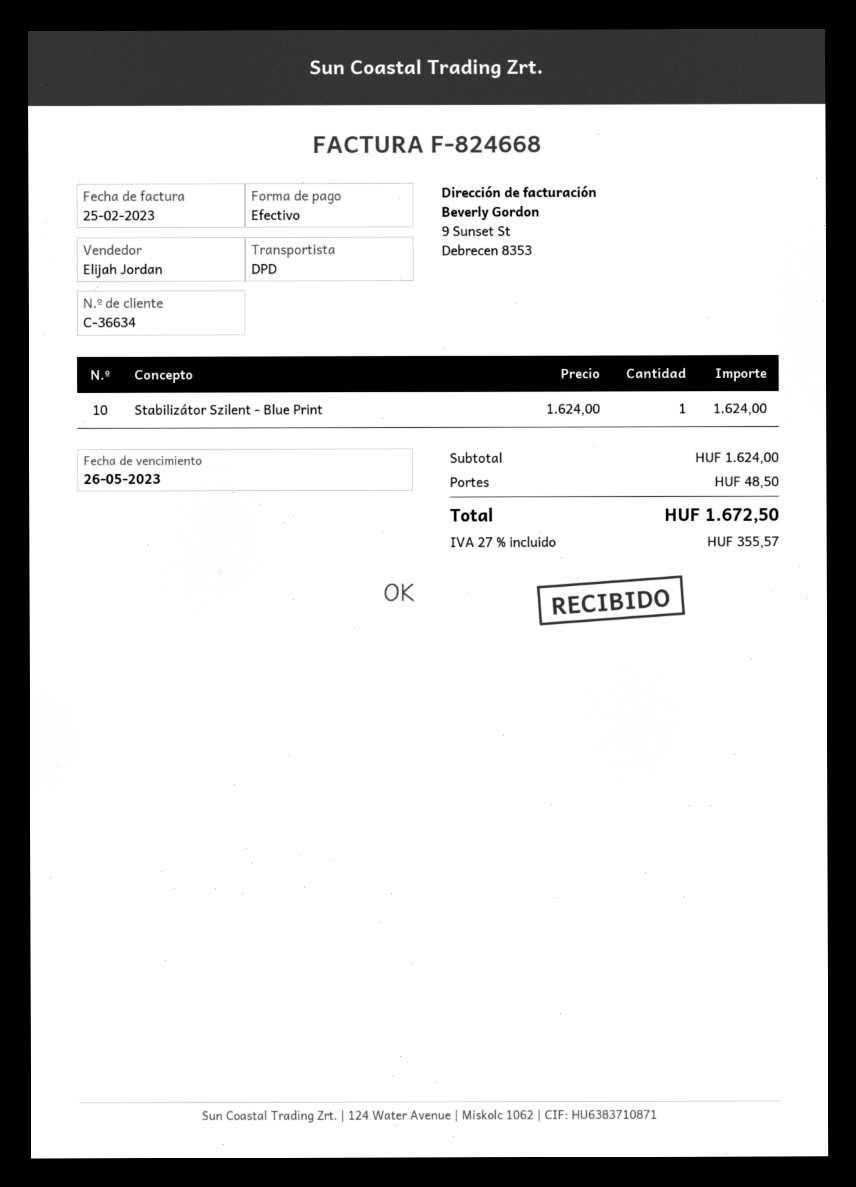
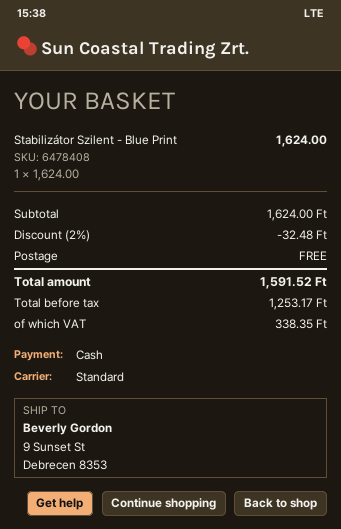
shipping method: DPD -> standard
discount: none -> 2% = 32.48
shipping: 48.50 -> 0.00
tax: 355.57 -> 338.35
total: 1672.50 -> 1591.52

